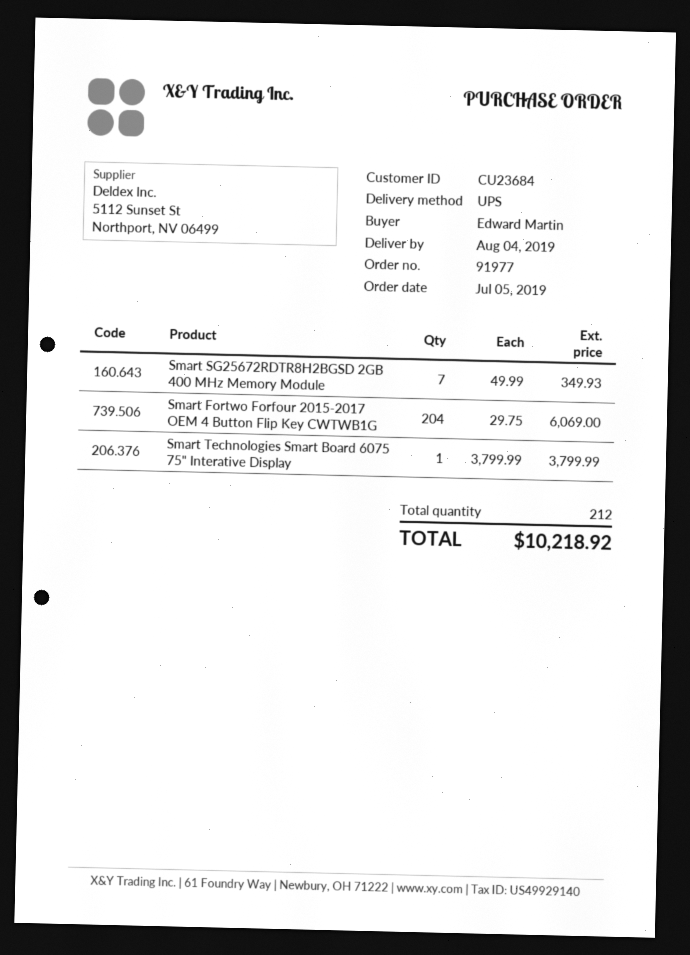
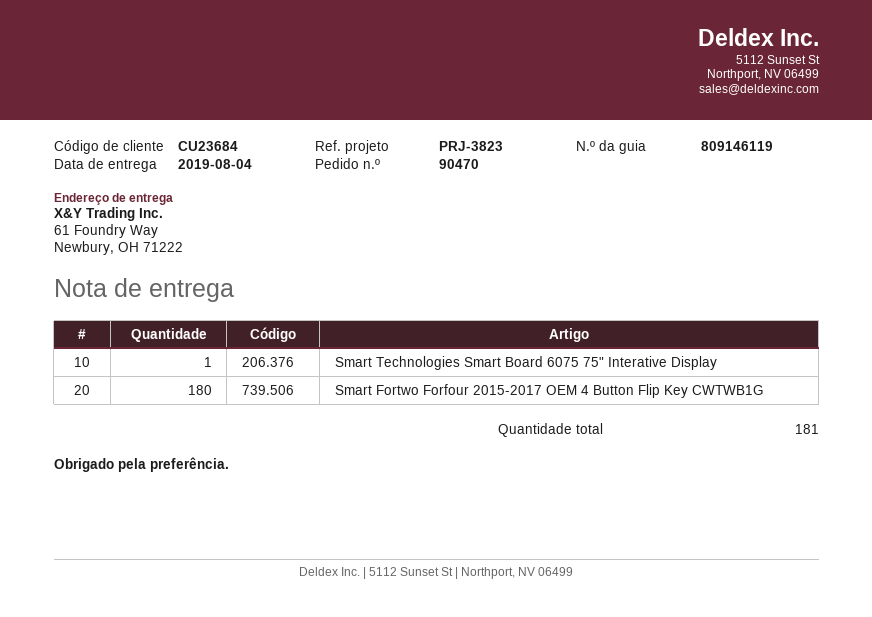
order number: 91977 -> 90470
Smart SG25672RDTR8H2BGSD 2GB 400 MHz Memory Module: 7 -> none
Smart Fortwo Forfour 2015-2017 OEM 4 Button Flip Key CWTWB1G: 204 -> 180
total quantity: 212 -> 181

